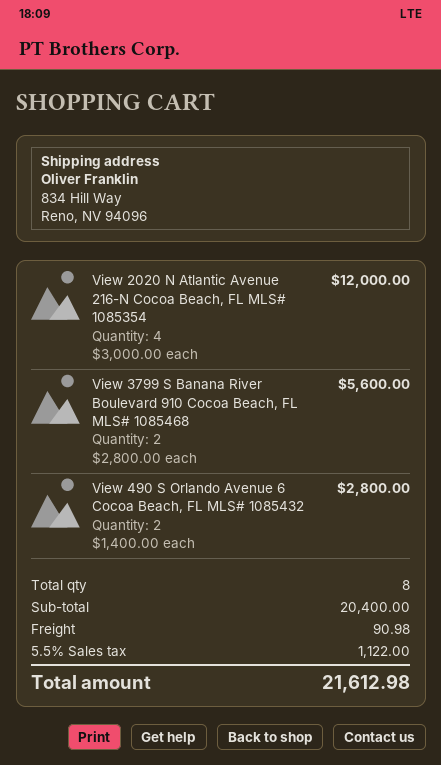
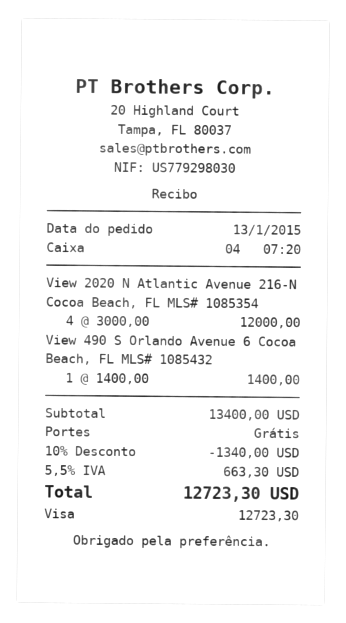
View 3799 S Banana River Boulevard 910 Cocoa Beach, FL MLS# 1085468: 2 x 2800.00 = 5600.00 -> none
View 490 S Orlando Avenue 6 Cocoa Beach, FL MLS# 1085432: 2 x 1400.00 = 2800.00 -> 1 x 1400.00 = 1400.00
subtotal: 20400.00 -> 13400.00
discount: none -> 10% = 1340.00
shipping: 90.98 -> 0.00
tax: 5.5% = 1122.00 -> 5.5% = 663.30
total: 21612.98 -> 12723.30

